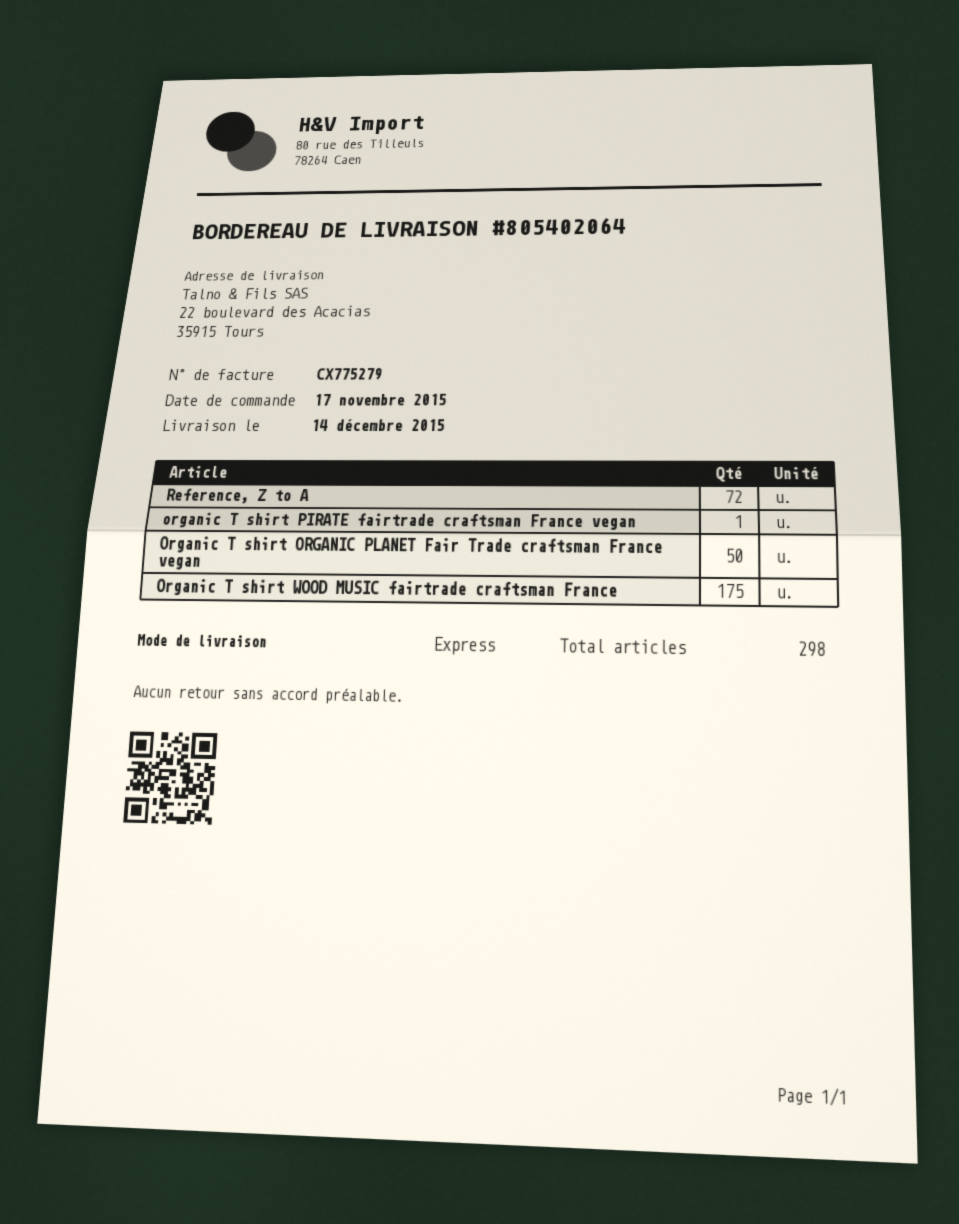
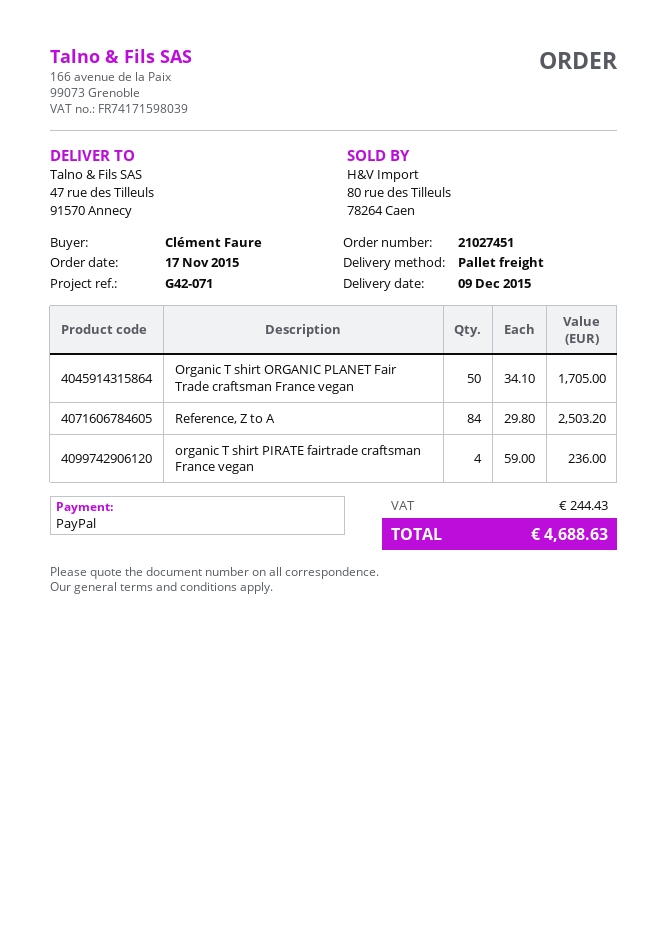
delivery date: 2015-12-14 -> 2015-12-09
shipping method: express -> pallet freight
ship to: 22 boulevard des Acacias, 35915 Tours -> 47 rue des Tilleuls, 91570 Annecy
Reference, Z to A: 72 -> 84
organic T shirt PIRATE fairtrade craftsman France vegan: 1 -> 4
Organic T shirt WOOD MUSIC fairtrade craftsman France: 175 -> none

